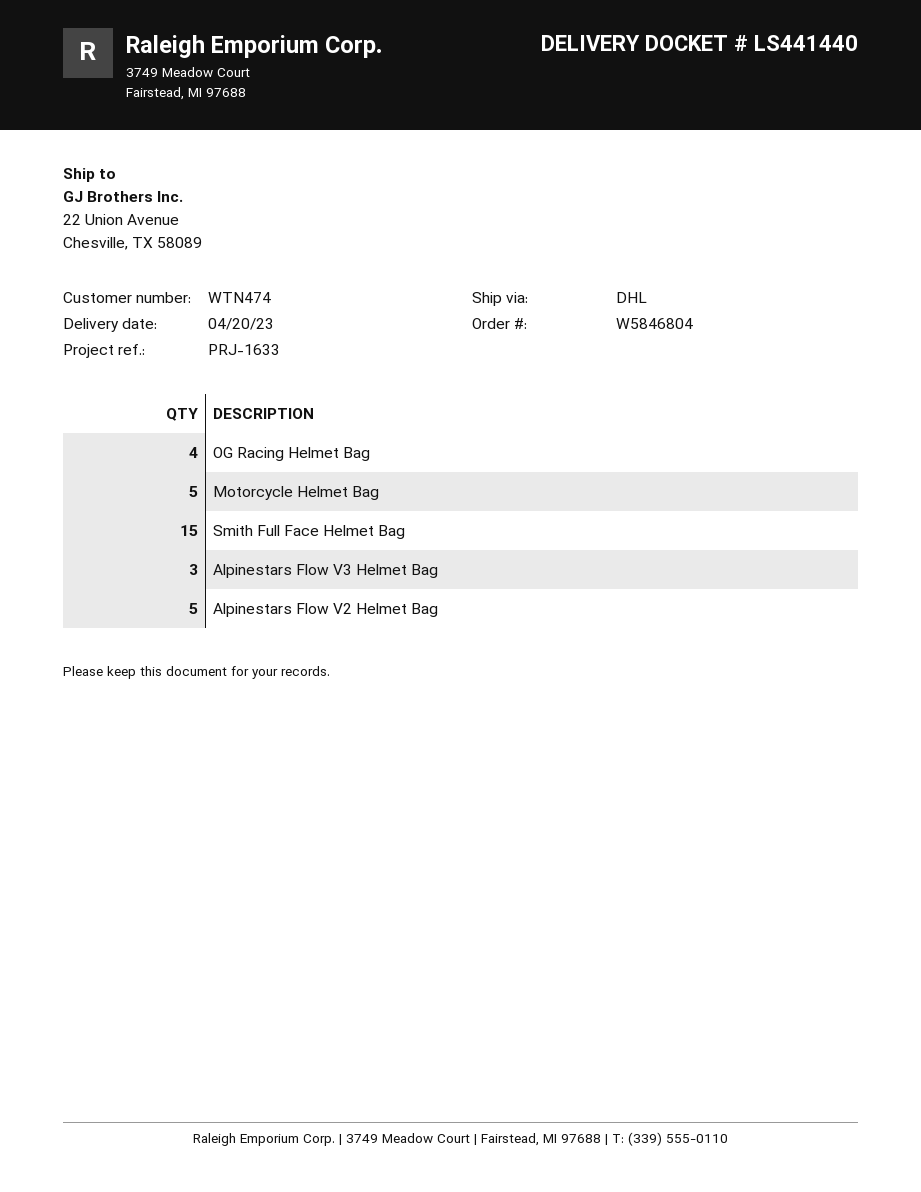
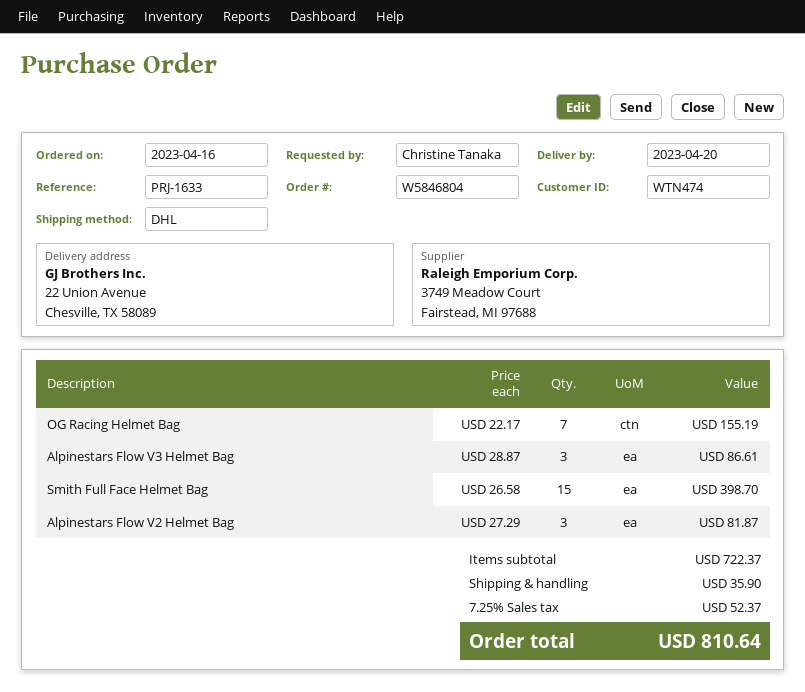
OG Racing Helmet Bag: 4 -> 7
Motorcycle Helmet Bag: 5 -> none
Alpinestars Flow V2 Helmet Bag: 5 -> 3

